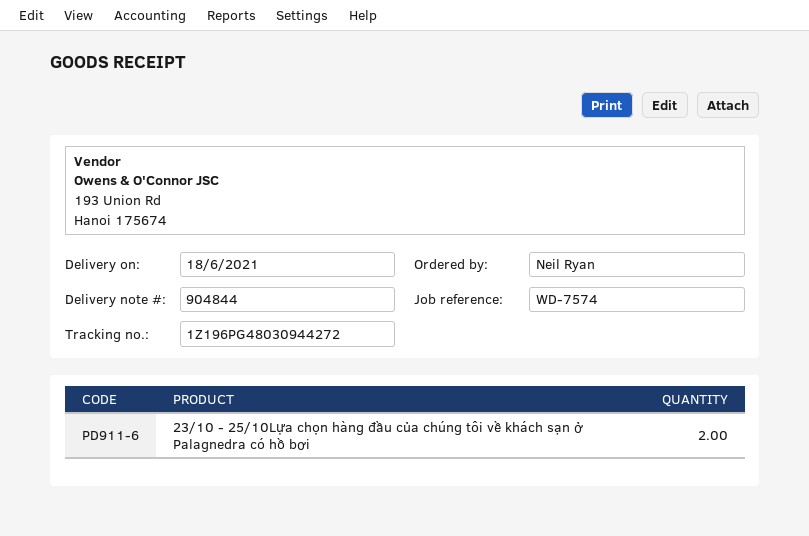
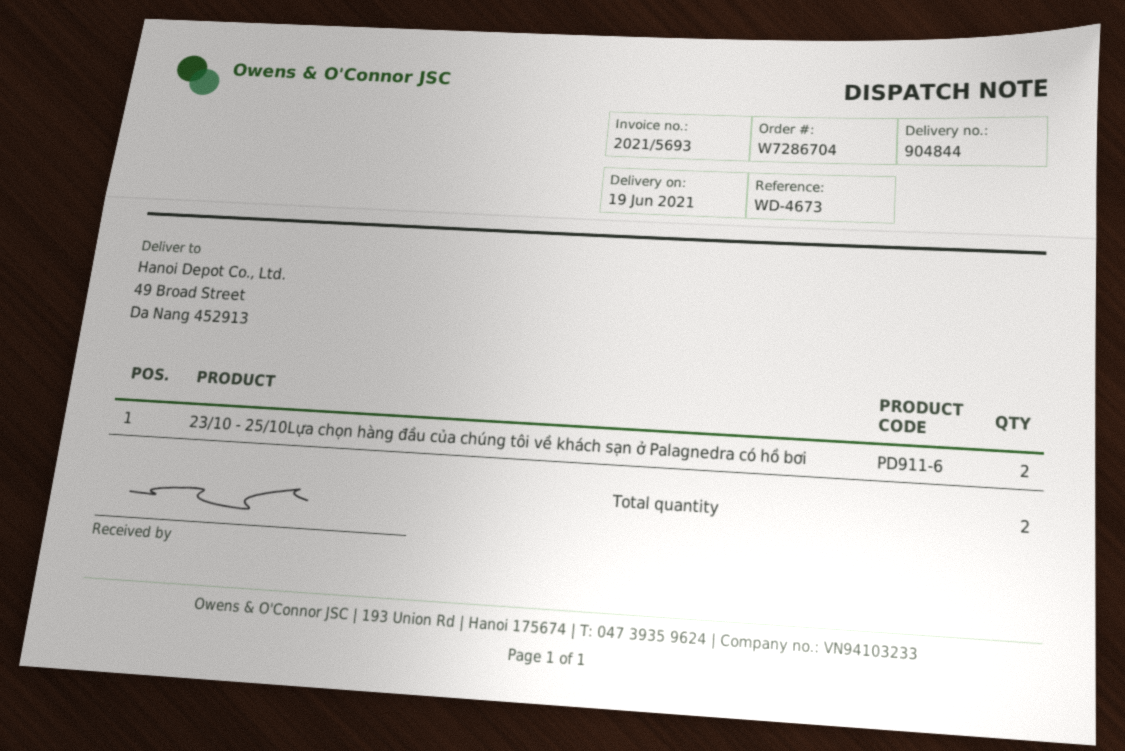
delivery date: 2021-06-18 -> 2021-06-19
reference: WD-7574 -> WD-4673

